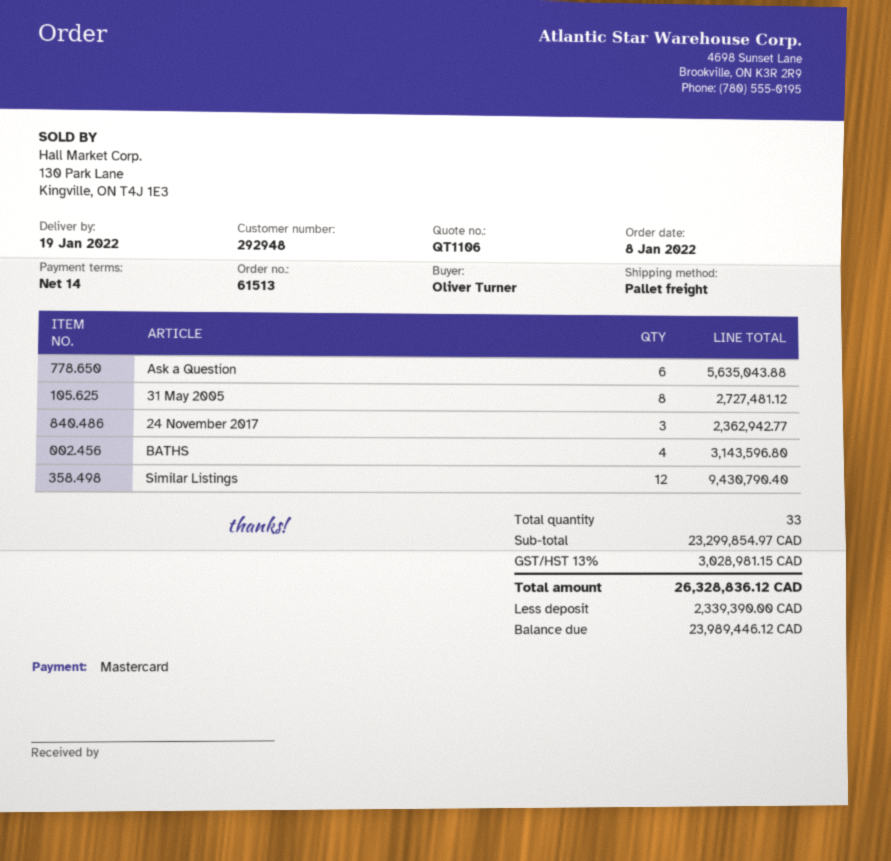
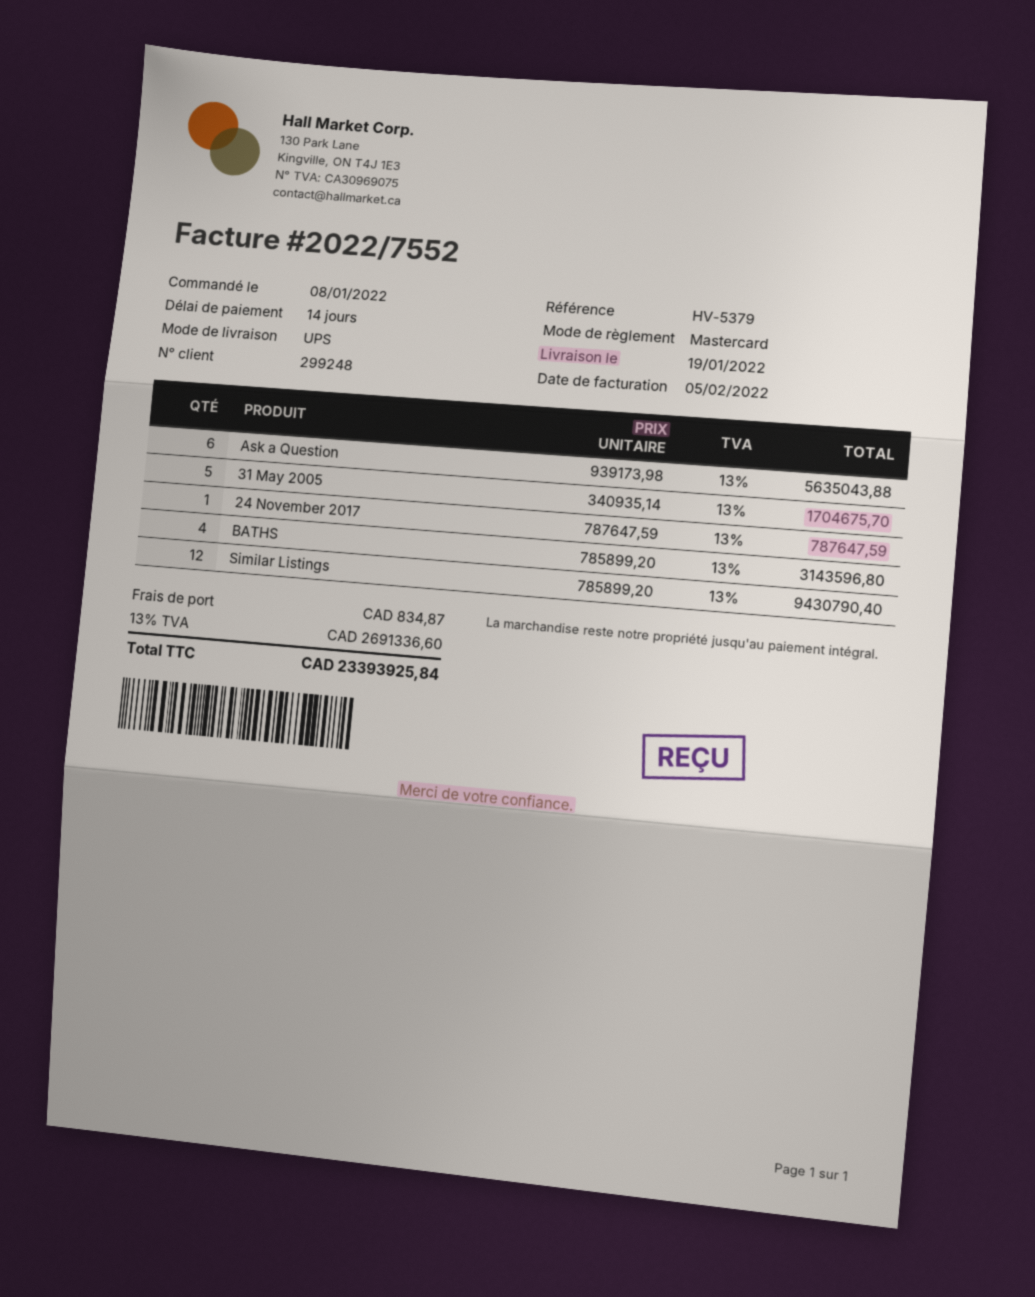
customer number: 292948 -> 299248
shipping method: pallet freight -> UPS
31 May 2005: 8 for 2727481.12 -> 5 for 1704675.70
24 November 2017: 3 for 2362942.77 -> 1 for 787647.59
shipping: none -> 834.87
tax: 13% = 3028981.15 -> 13% = 2691336.60
total: 26328836.12 -> 23393925.84

